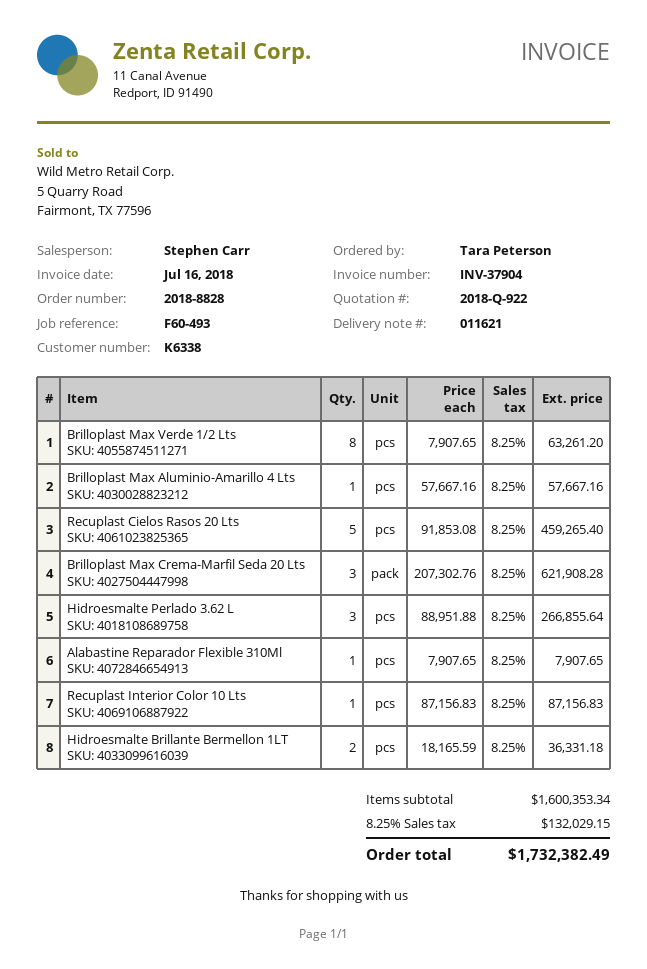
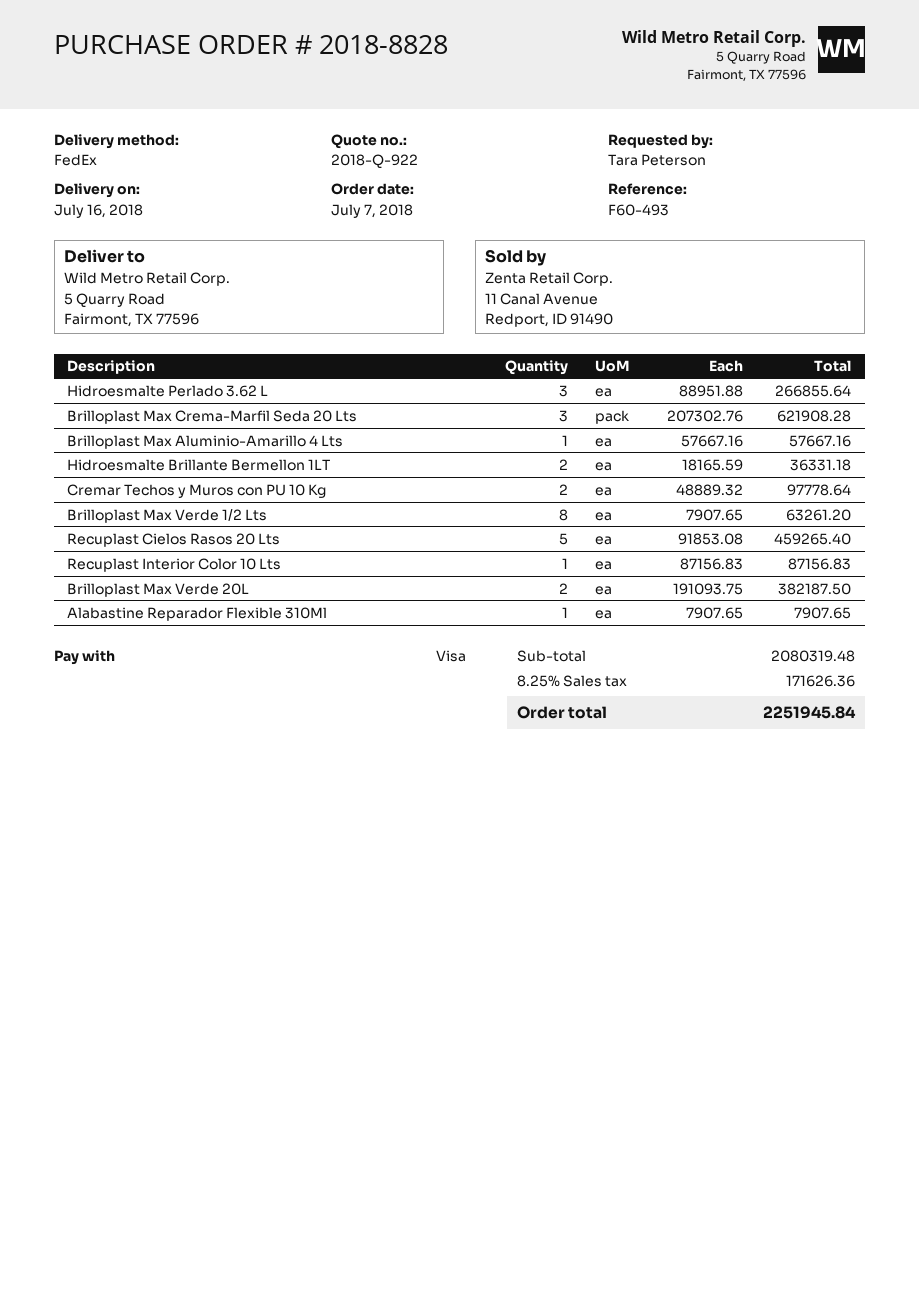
Cremar Techos y Muros con PU 10 Kg: none -> 2 x 48889.32 = 97778.64
Brilloplast Max Verde 20L: none -> 2 x 191093.75 = 382187.50
subtotal: 1600353.34 -> 2080319.48
tax: 8.25% = 132029.15 -> 8.25% = 171626.36
total: 1732382.49 -> 2251945.84

